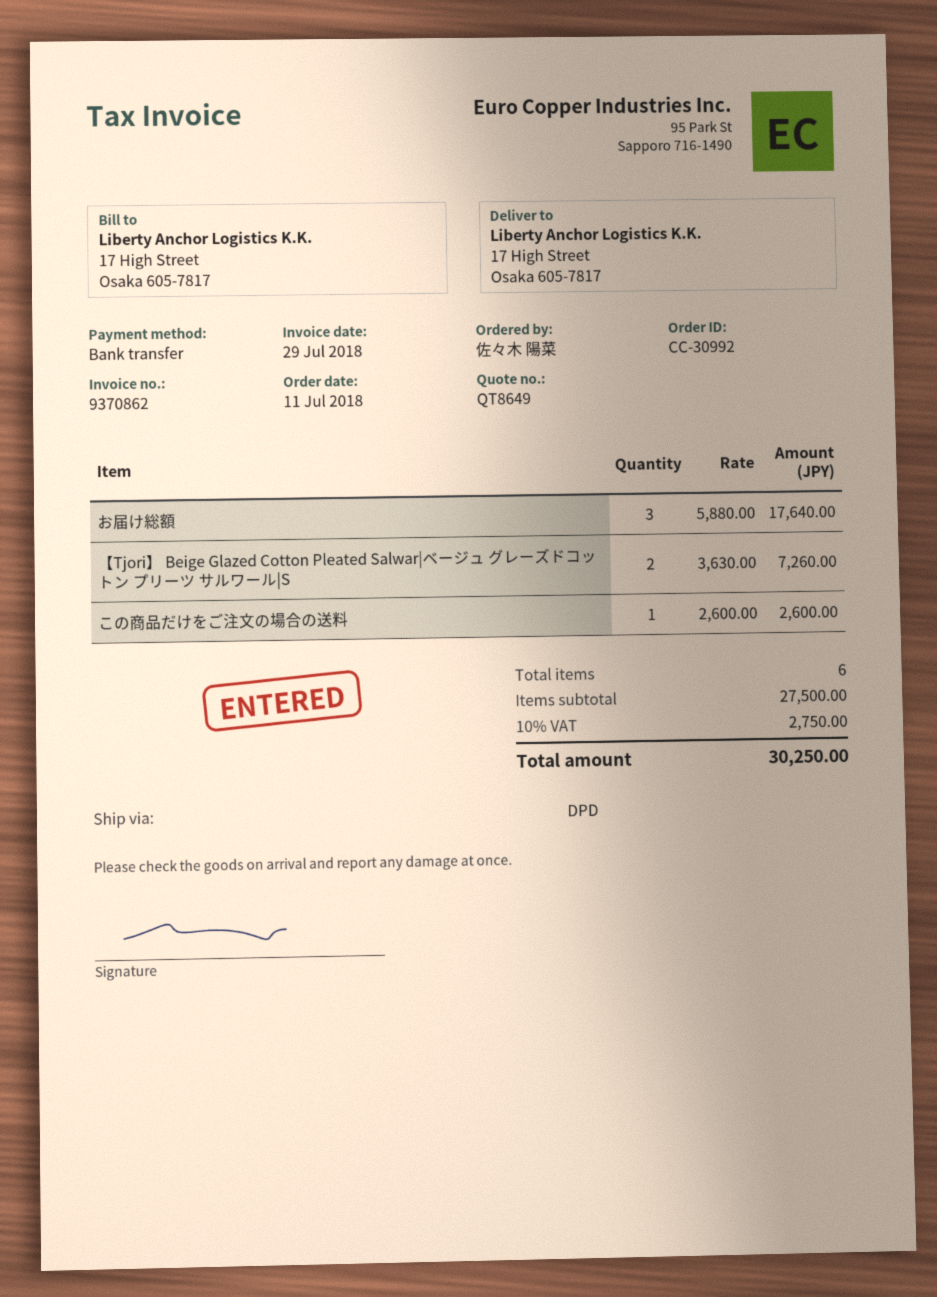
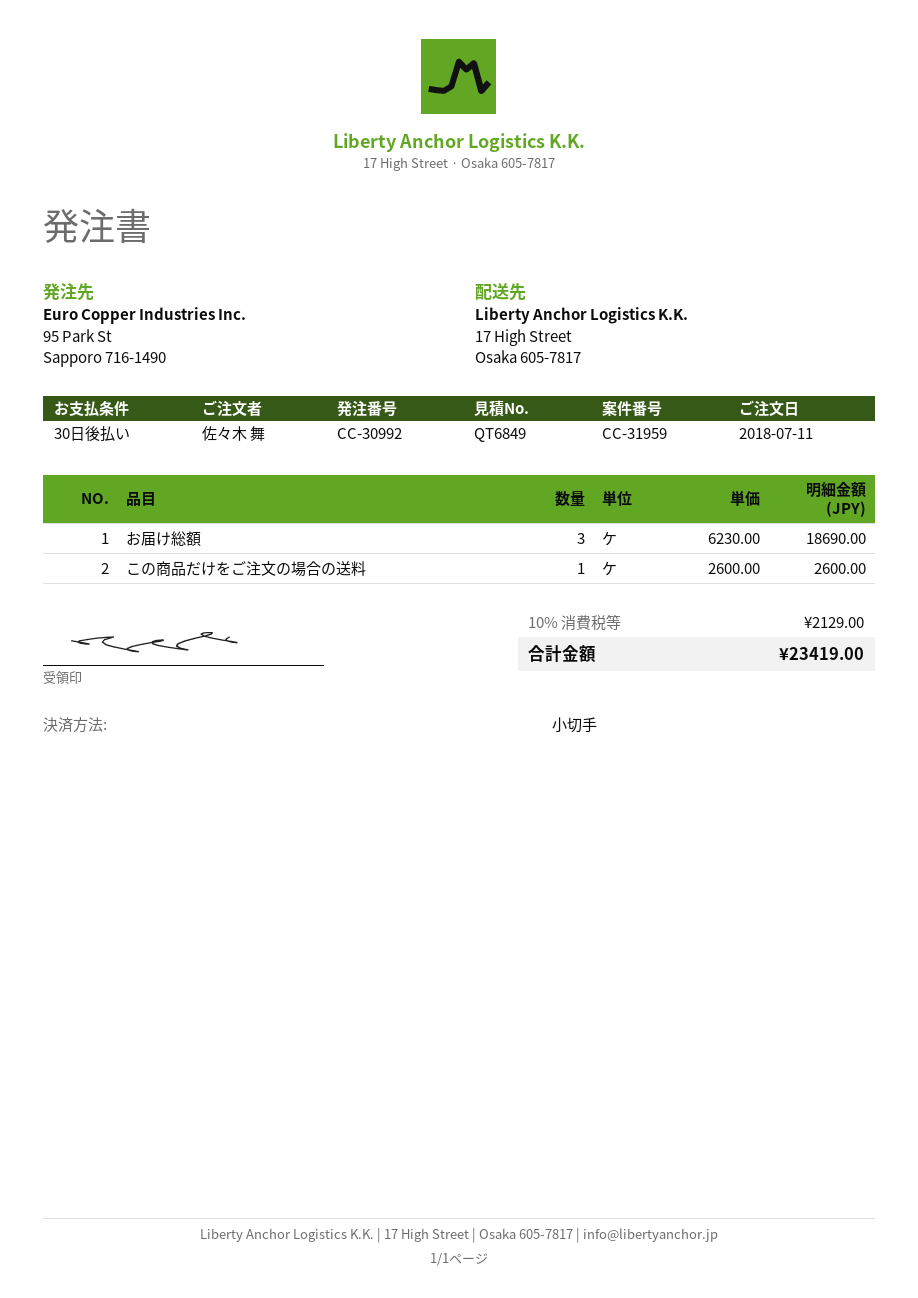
quote number: QT8649 -> QT6849
ordered by: 佐々木 陽菜 -> 佐々木 舞
payment method: bank transfer -> cheque
お届け総額: 3 x 5880.00 = 17640.00 -> 3 x 6230.00 = 18690.00
【Tjori】 Beige Glazed Cotton Pleated Salwar|ベージュ グレーズドコットン プリーツ サルワール|S: 2 x 3630.00 = 7260.00 -> none
tax: 10% = 2750.00 -> 10% = 2129.00
total: 30250.00 -> 23419.00

